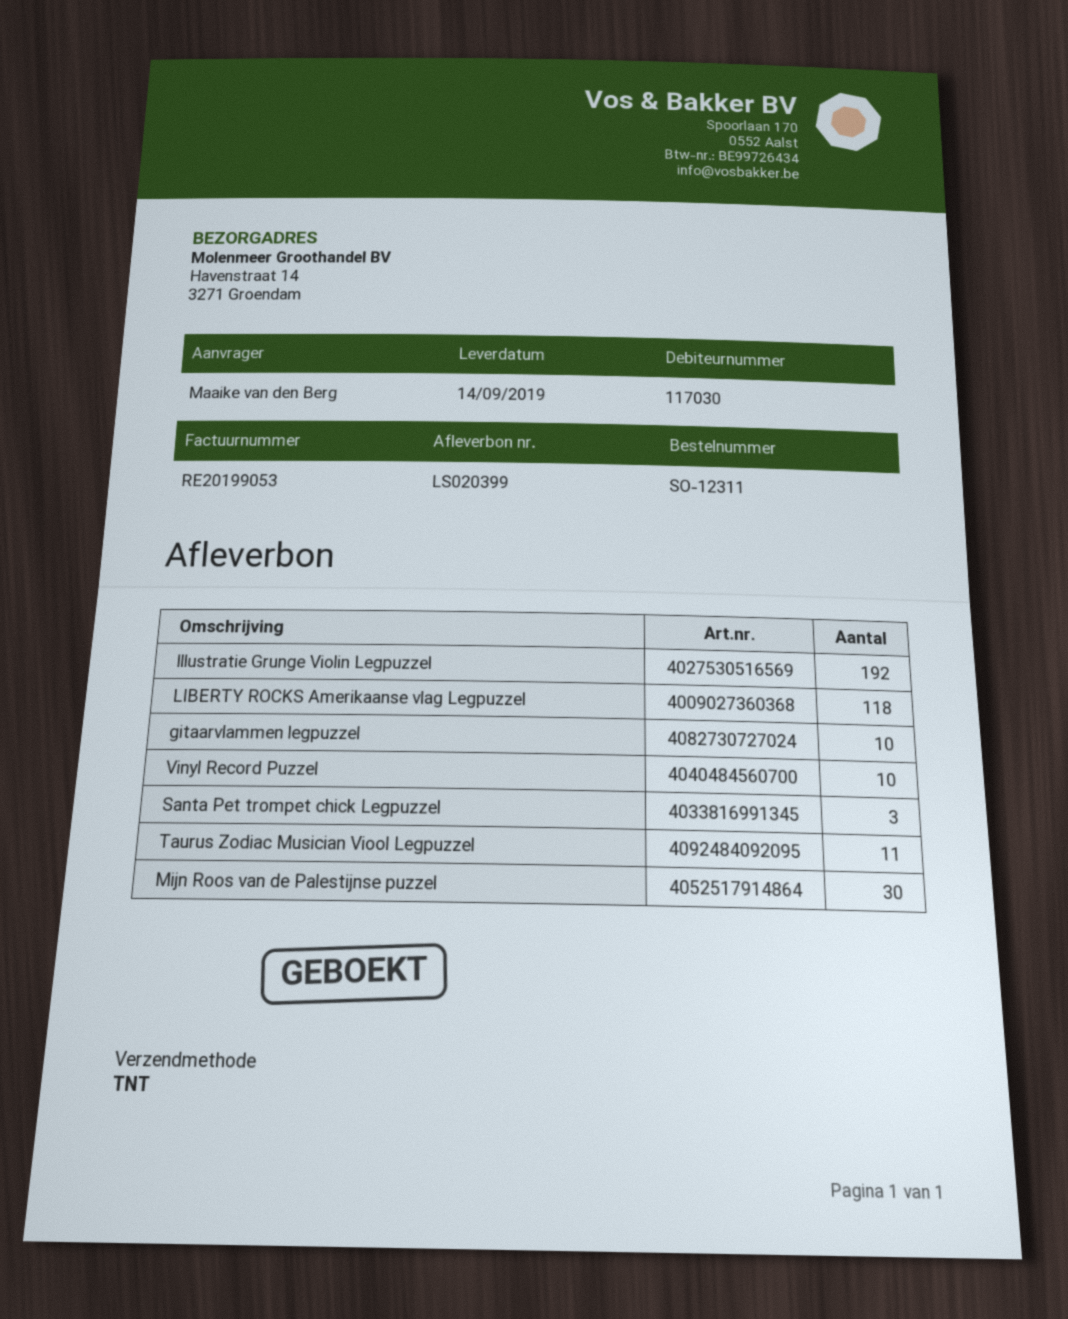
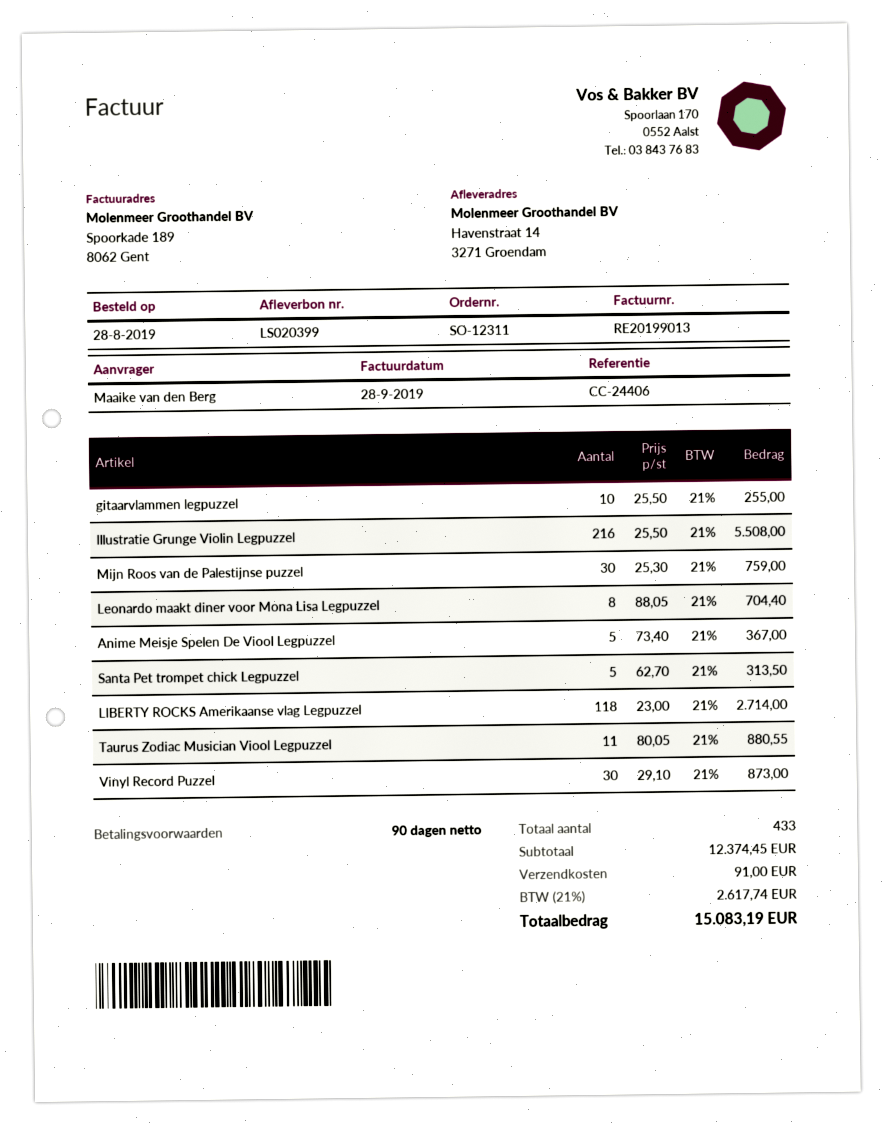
invoice number: RE20199053 -> RE20199013
Illustratie Grunge Violin Legpuzzel: 192 -> 216
Vinyl Record Puzzel: 10 -> 30
Santa Pet trompet chick Legpuzzel: 3 -> 5
Leonardo maakt diner voor Mona Lisa Legpuzzel: none -> 8
Anime Meisje Spelen De Viool Legpuzzel: none -> 5

